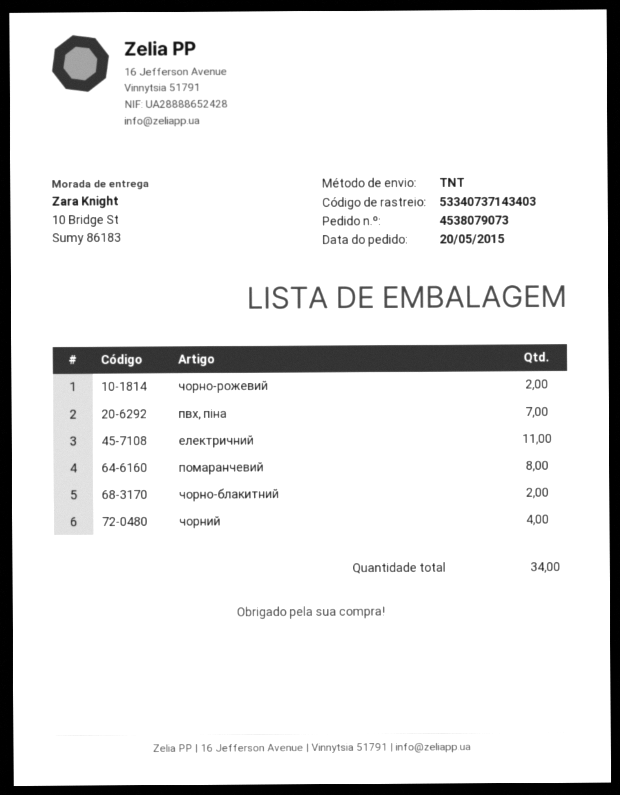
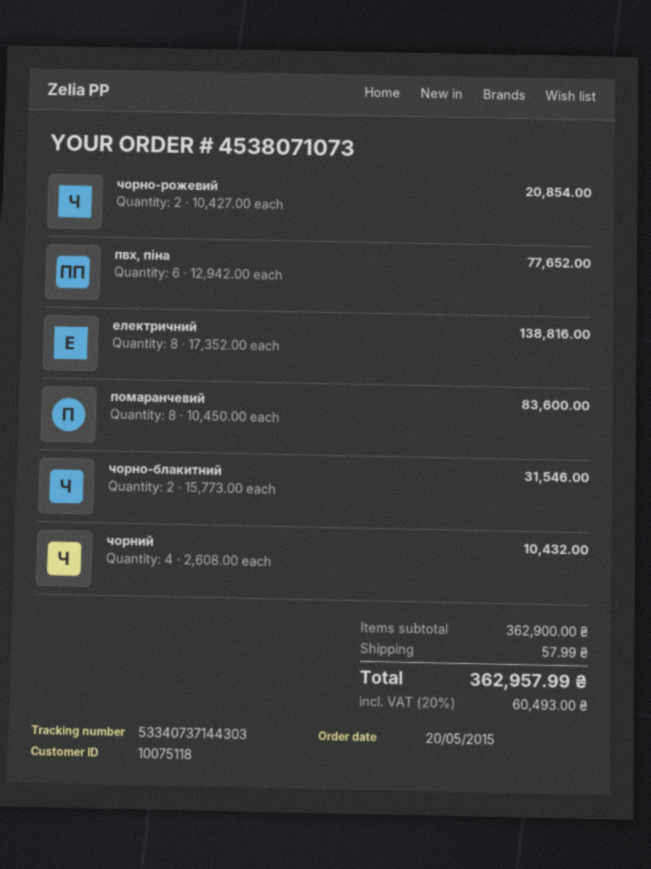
order number: 4538079073 -> 4538071073
tracking number: 53340737143403 -> 53340737144303
пвх, піна: 7 -> 6
електричний: 11 -> 8

